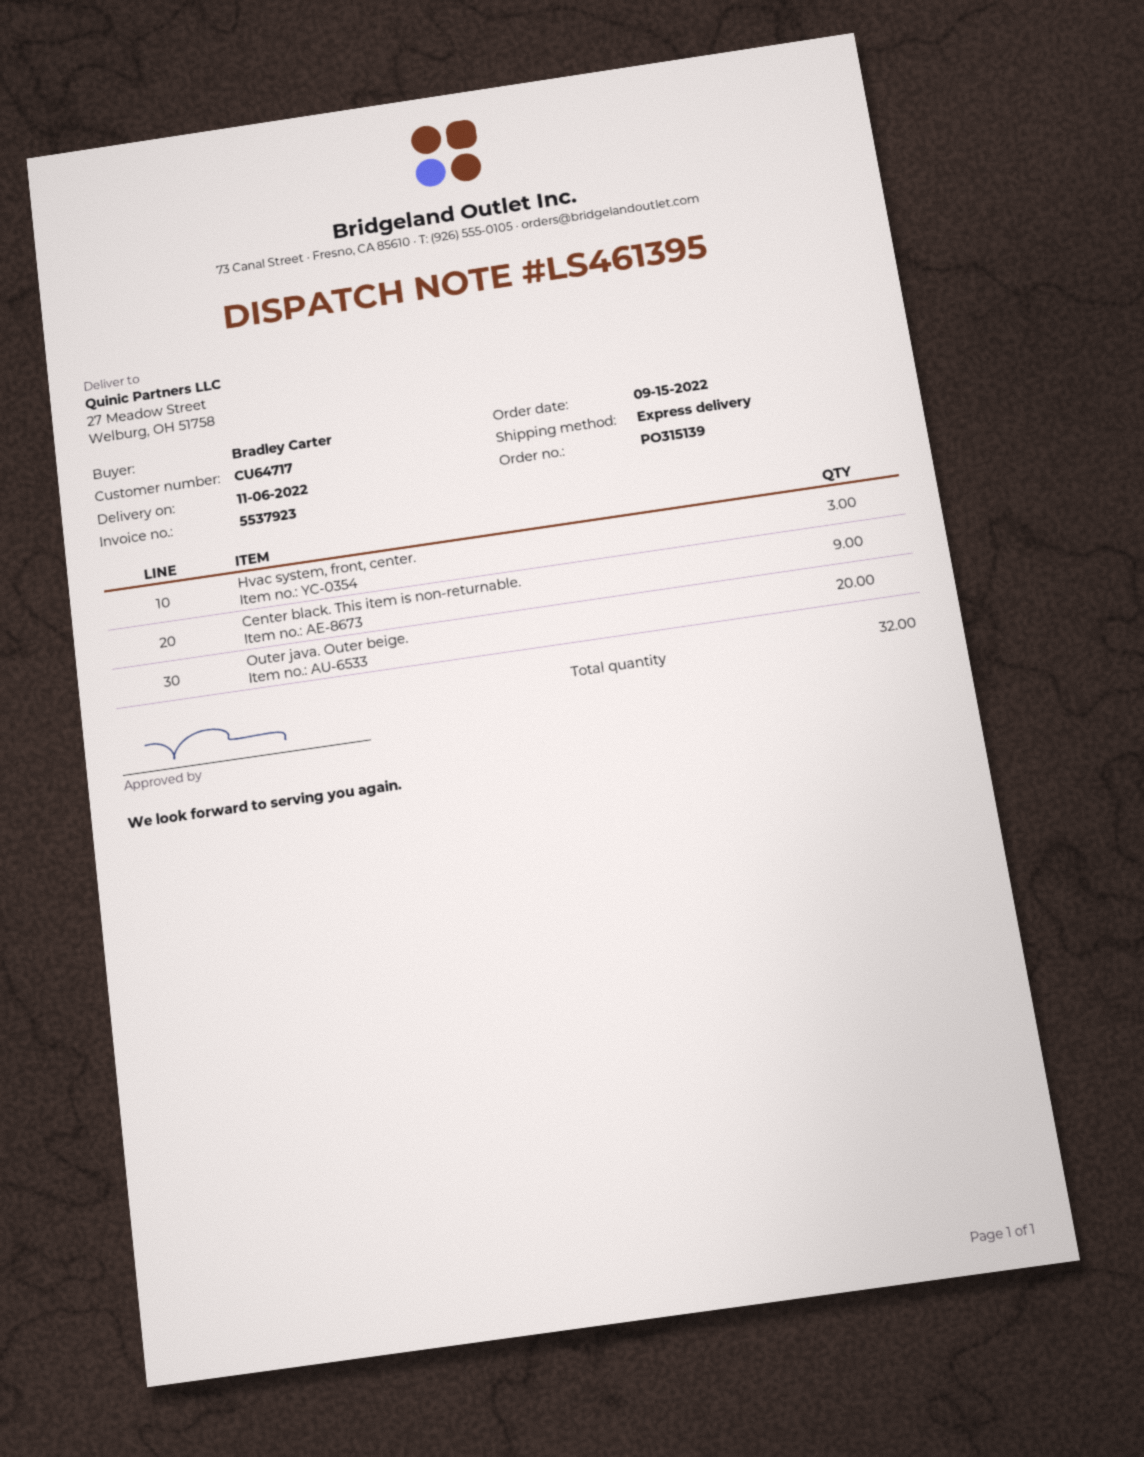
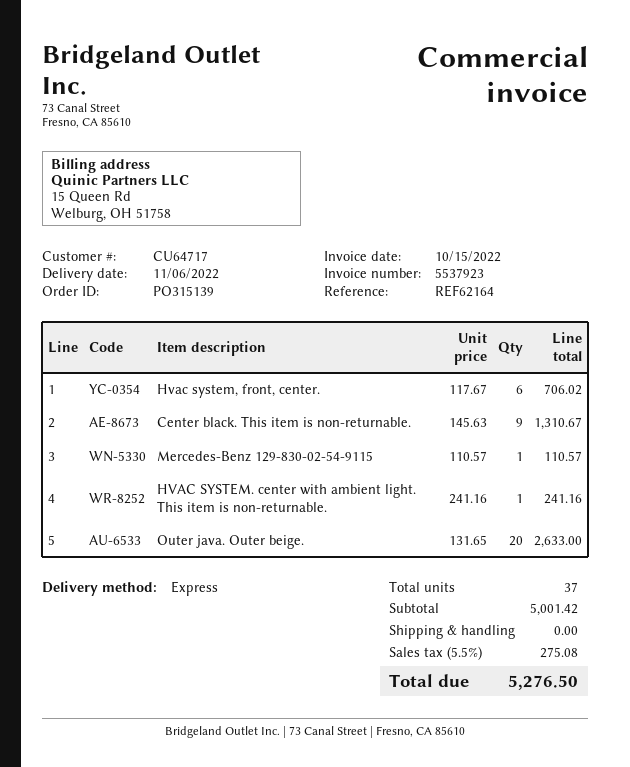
Hvac system, front, center.: 3 -> 6
Mercedes-Benz 129-830-02-54-9115: none -> 1
HVAC SYSTEM. center with ambient light. This item is non-returnable.: none -> 1
total quantity: 32 -> 37

